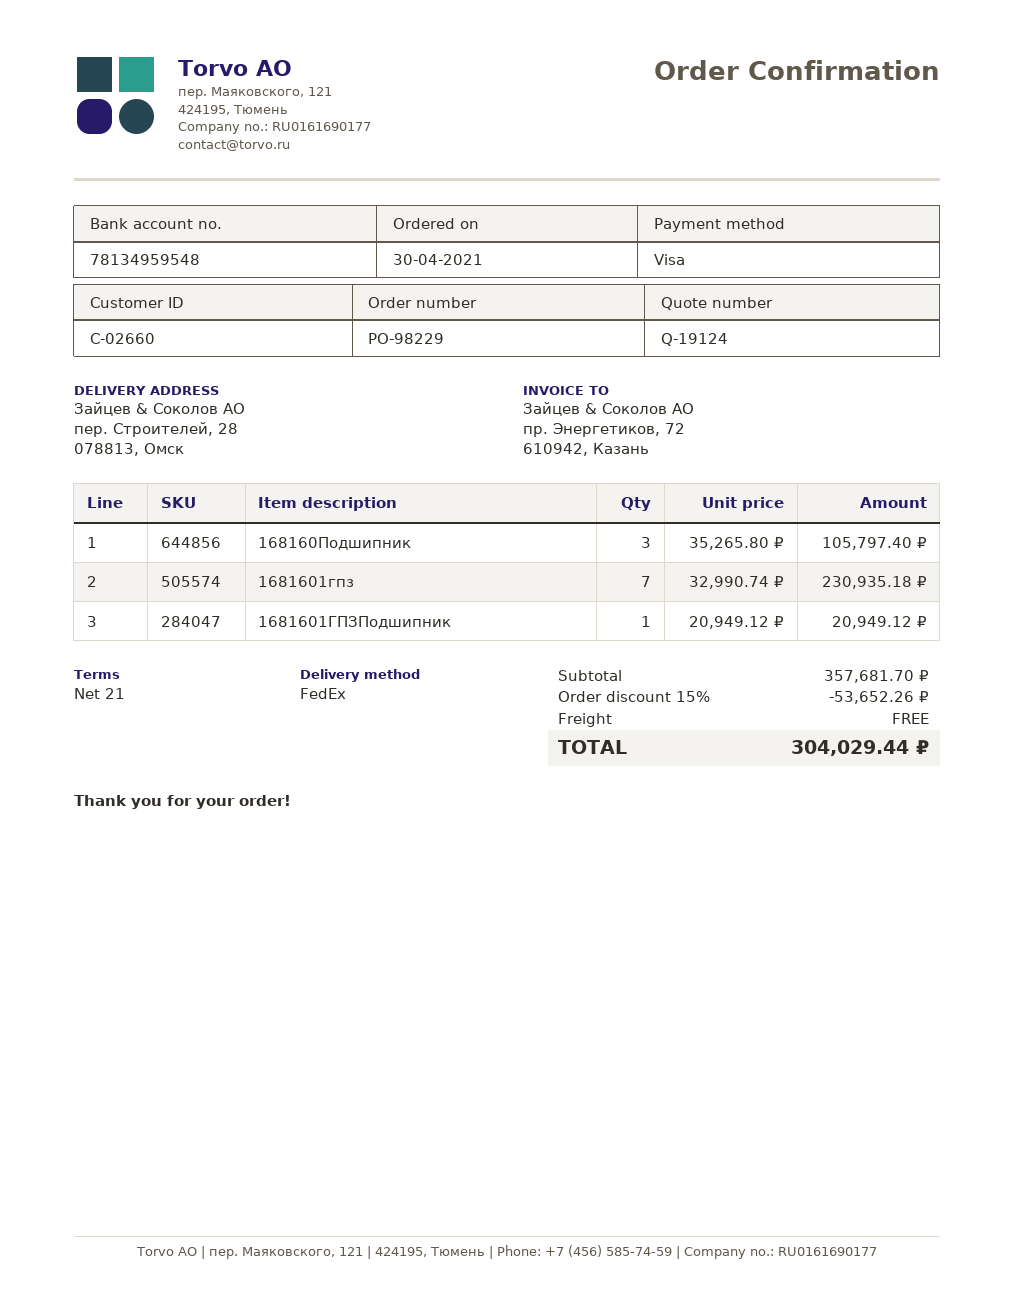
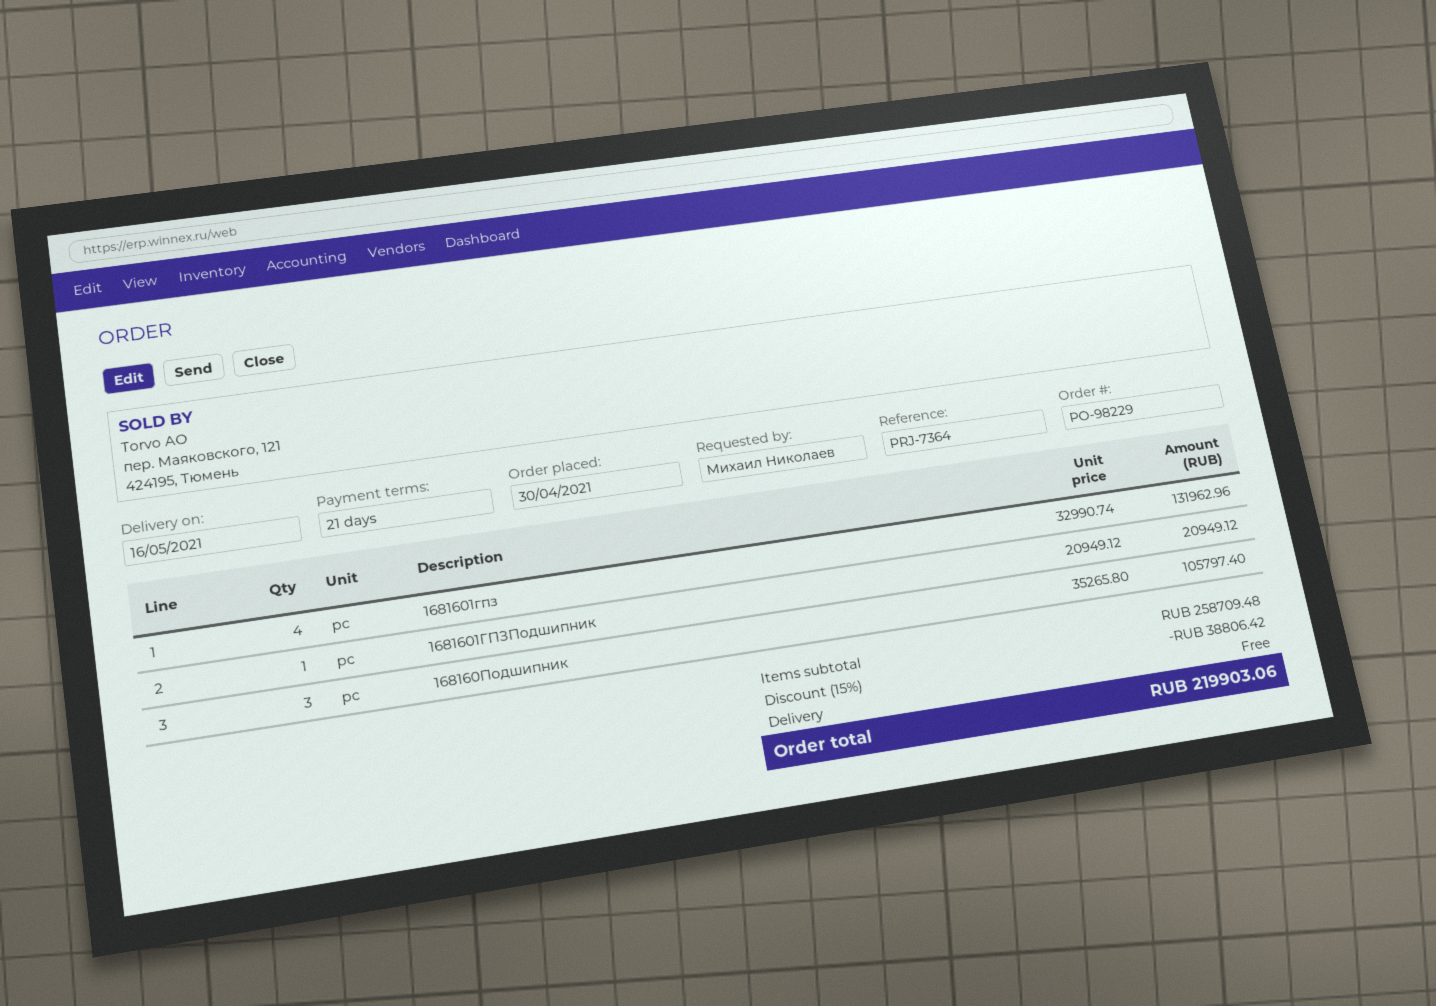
1681601гпз: 7 x 32990.74 = 230935.18 -> 4 x 32990.74 = 131962.96
subtotal: 357681.70 -> 258709.48
discount: 15% = 53652.26 -> 15% = 38806.42
total: 304029.44 -> 219903.06

